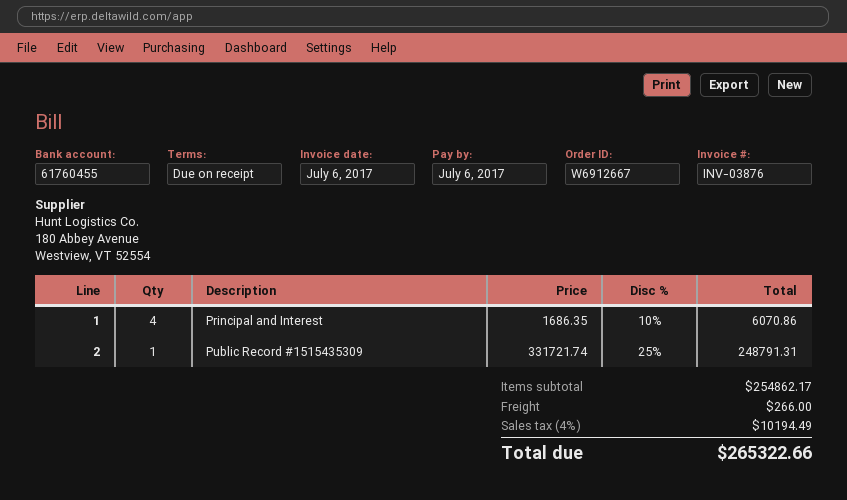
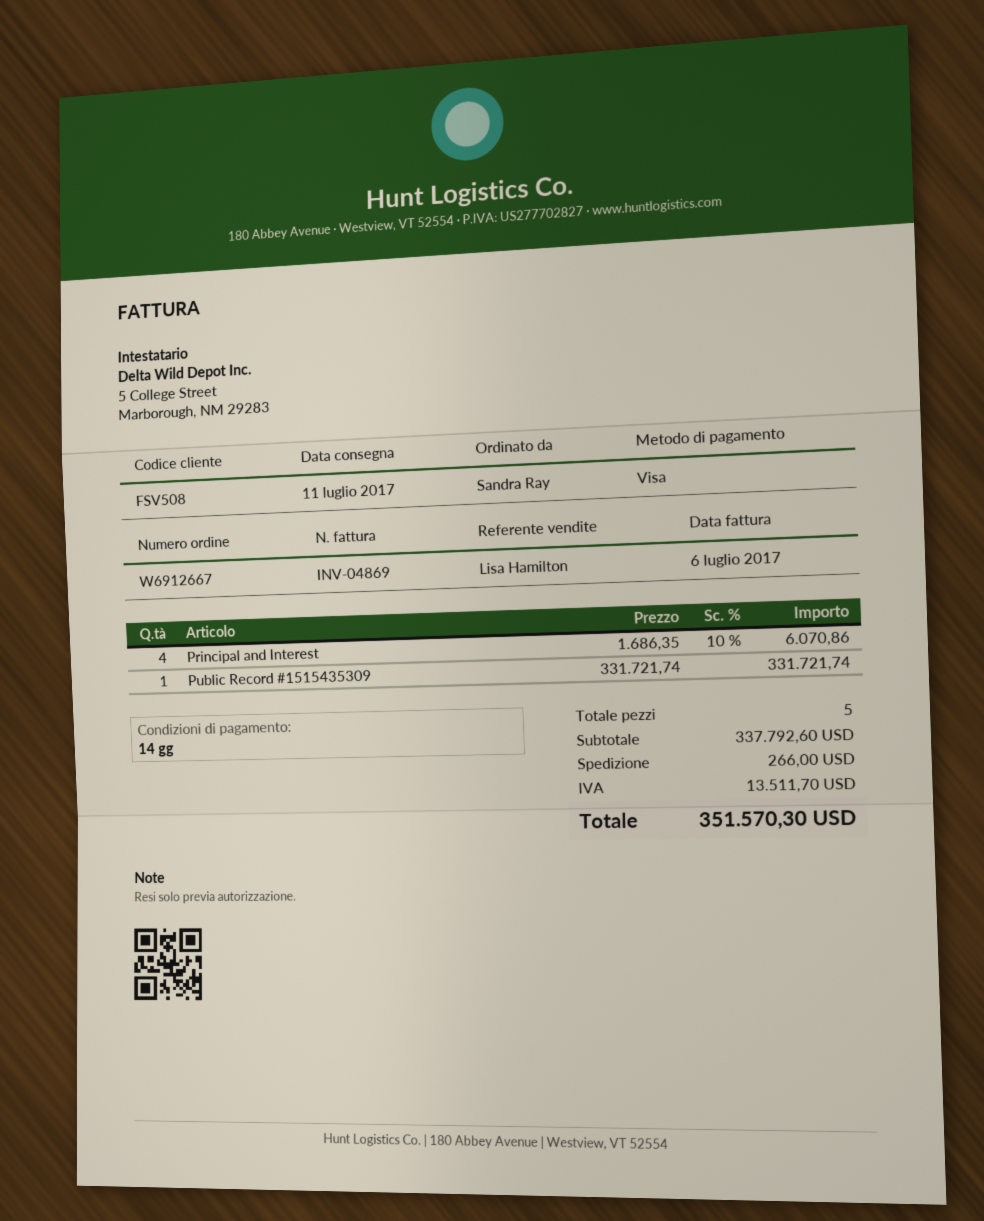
invoice number: INV-03876 -> INV-04869
payment terms: on receipt -> 14 days
Public Record #1515435309: 1 x 331721.74 - 25% = 248791.31 -> 1 x 331721.74 = 331721.74
subtotal: 254862.17 -> 337792.60
tax: 10194.49 -> 13511.70
total: 265322.66 -> 351570.30

